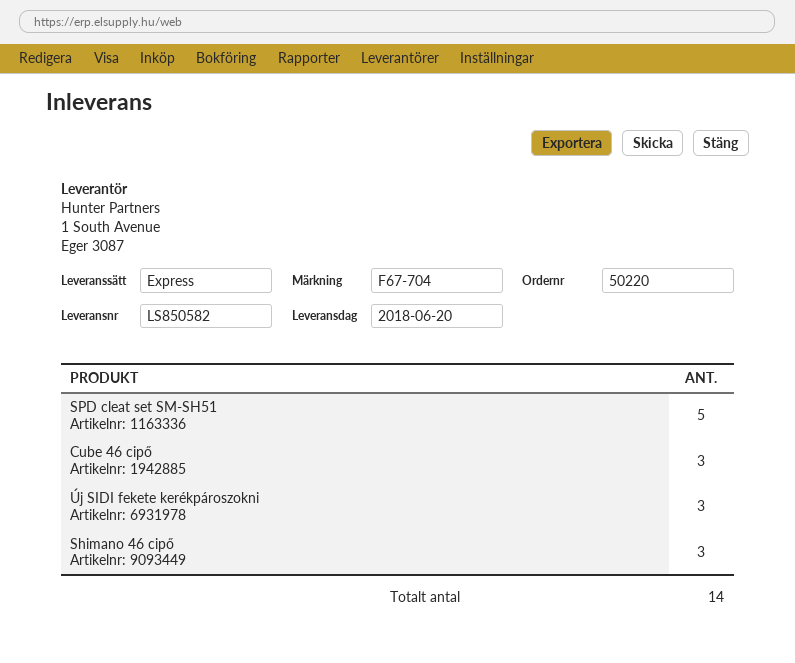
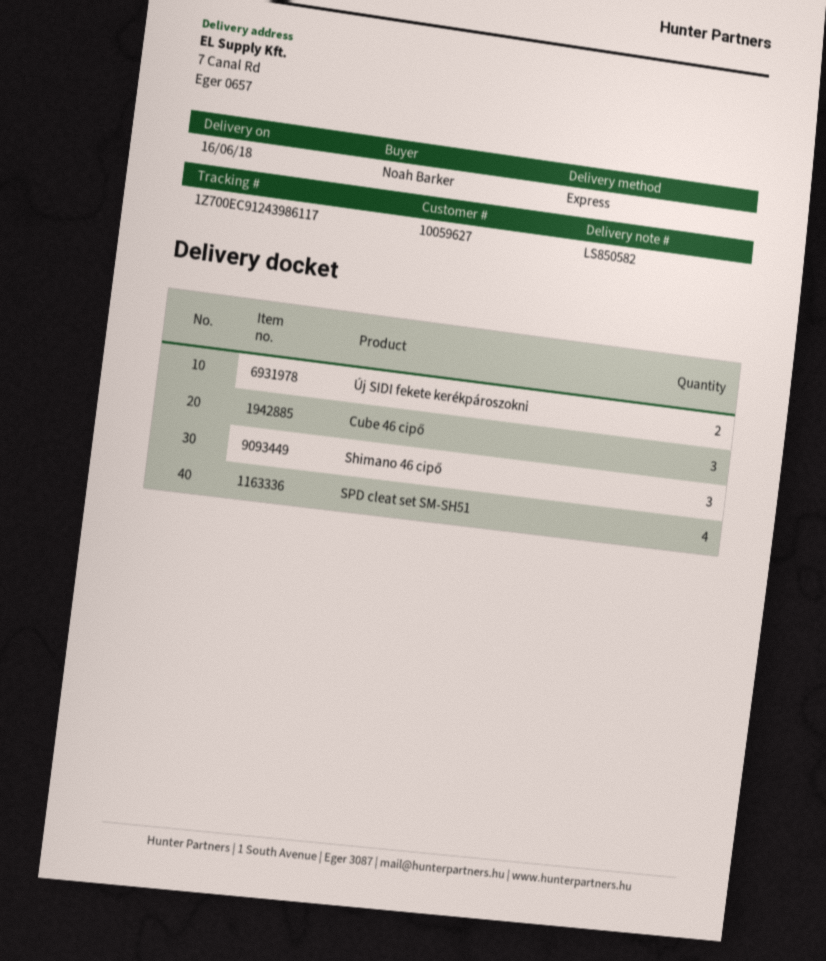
delivery date: 2018-06-20 -> 2018-06-16
SPD cleat set SM-SH51: 5 -> 4
Új SIDI fekete kerékpároszokni: 3 -> 2

